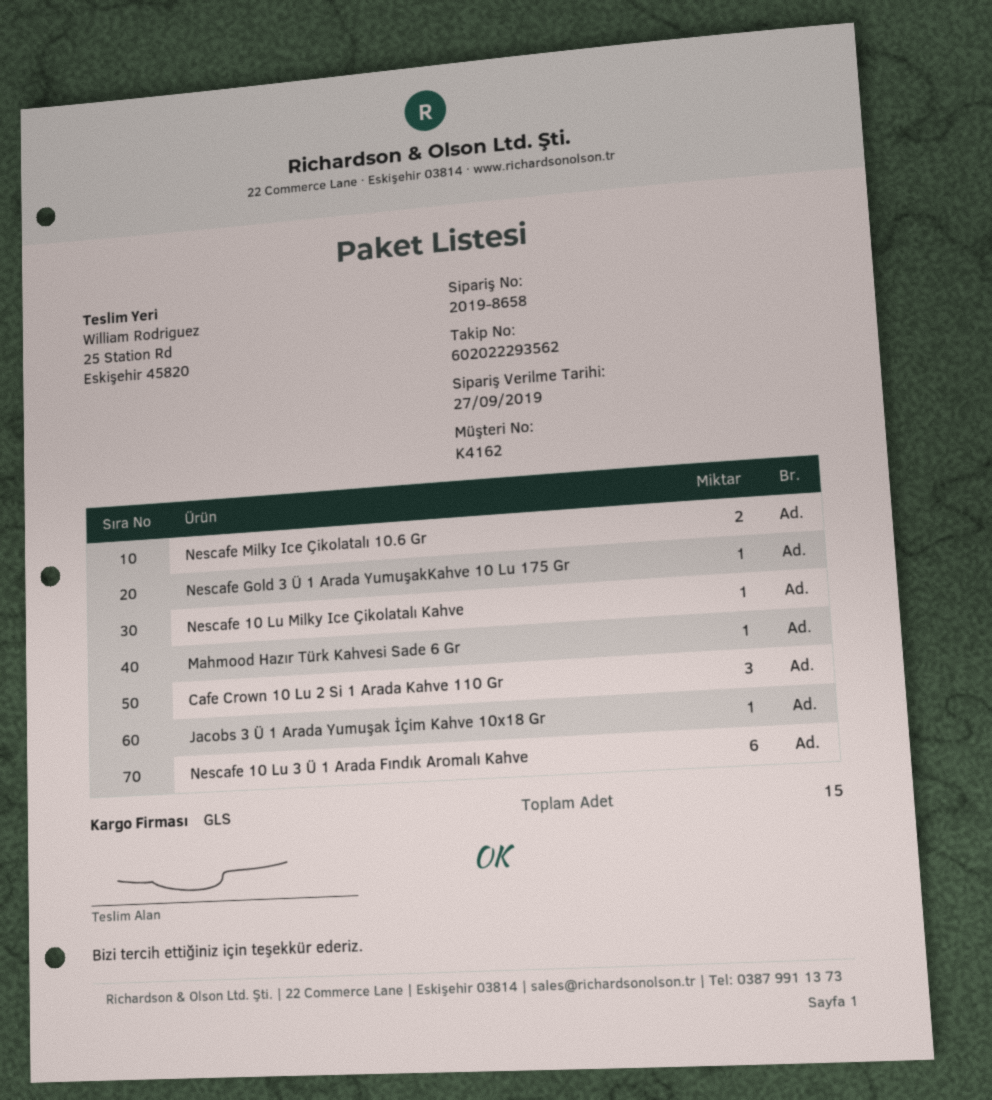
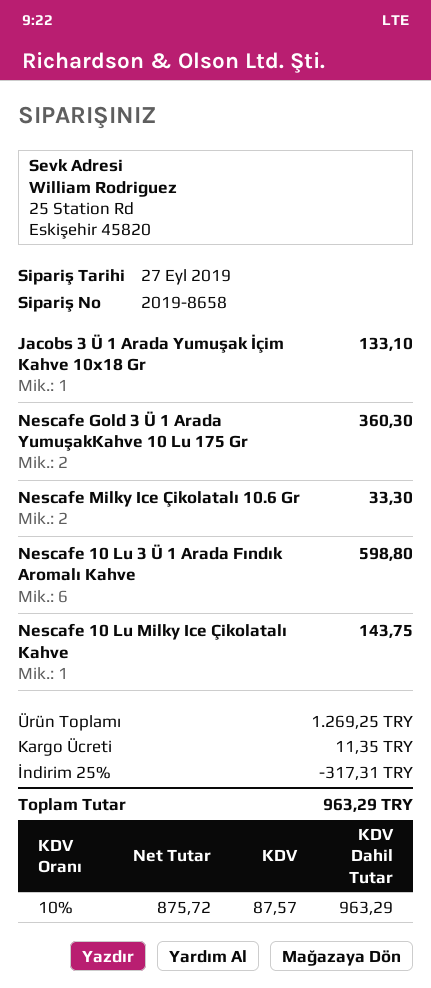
Nescafe Gold 3 Ü 1 Arada YumuşakKahve 10 Lu 175 Gr: 1 -> 2
Mahmood Hazır Türk Kahvesi Sade 6 Gr: 1 -> none
Cafe Crown 10 Lu 2 Si 1 Arada Kahve 110 Gr: 3 -> none

